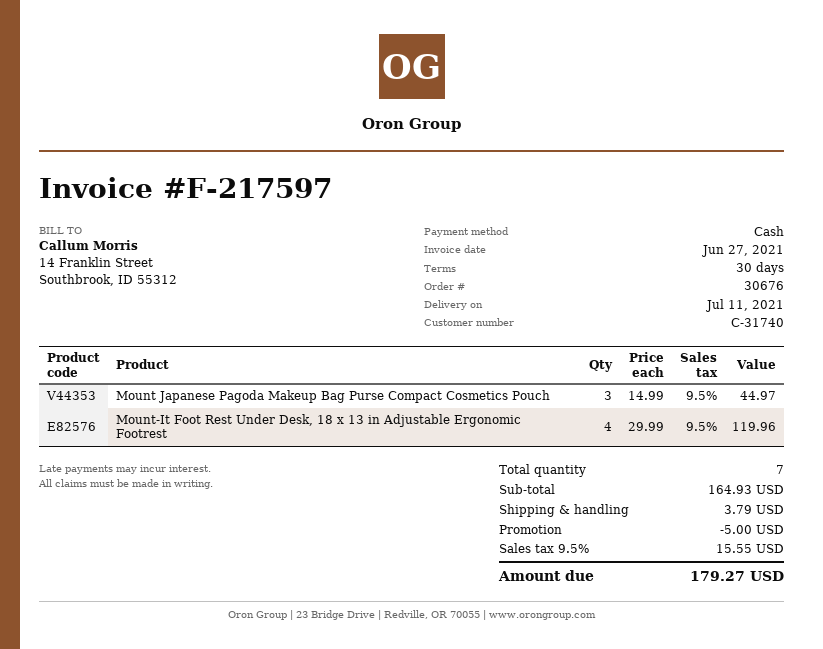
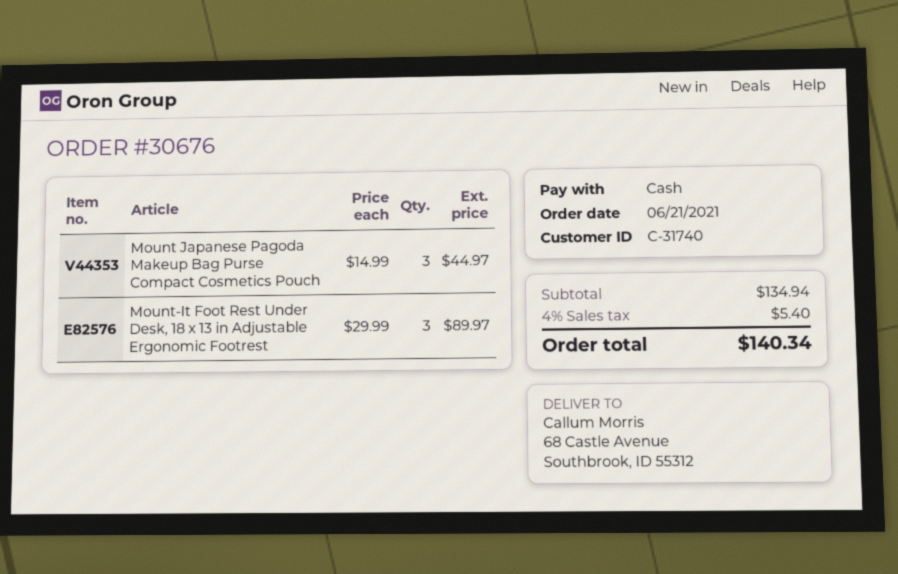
Mount-It Foot Rest Under Desk, 18 x 13 in Adjustable Ergonomic Footrest: 4 x 29.99 = 119.96 -> 3 x 29.99 = 89.97
subtotal: 164.93 -> 134.94
discount: 5.00 -> none
shipping: 3.79 -> none
tax: 9.5% = 15.55 -> 4% = 5.40
total: 179.27 -> 140.34

